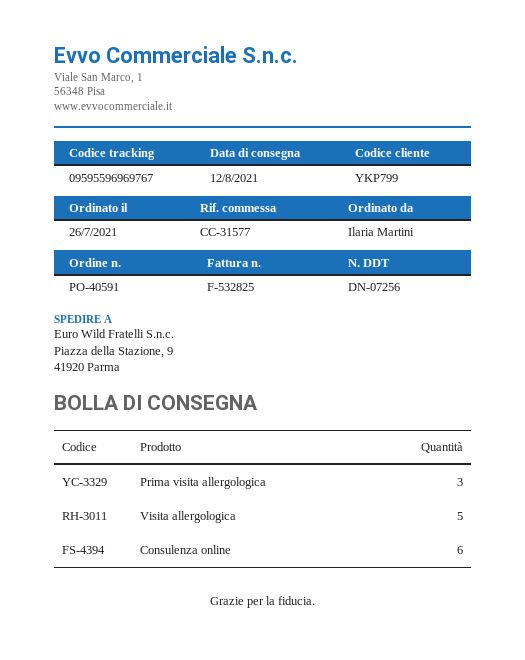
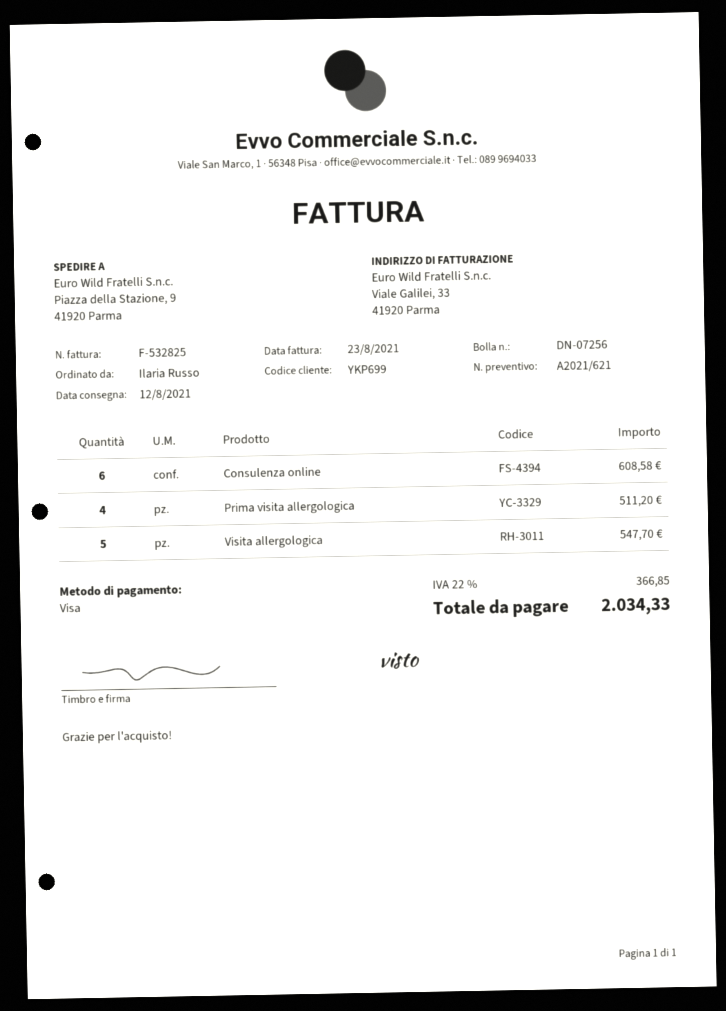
customer number: YKP799 -> YKP699
ordered by: Ilaria Martini -> Ilaria Russo
Prima visita allergologica: 3 -> 4

